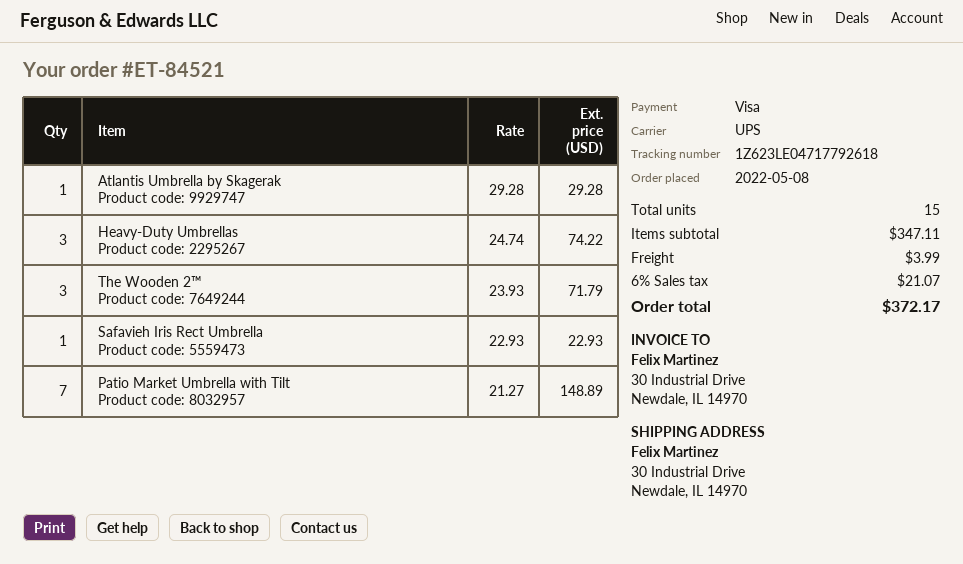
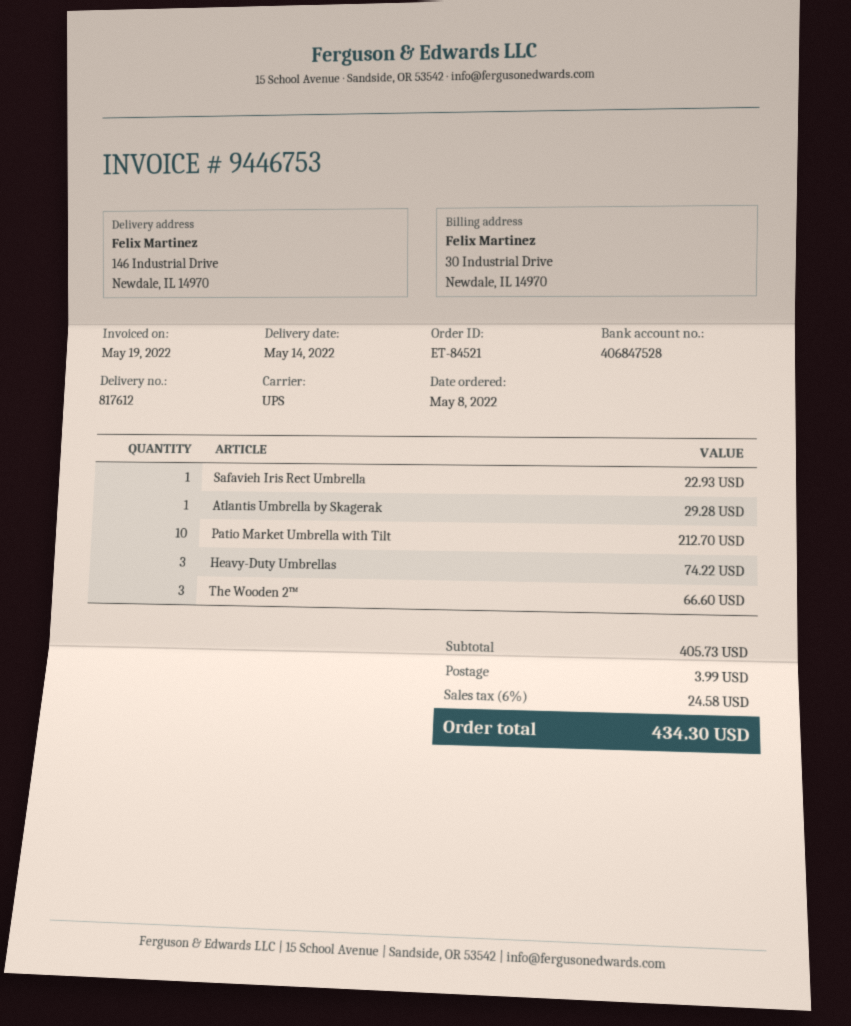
ship to: 30 Industrial Drive, Newdale, IL 14970 -> 146 Industrial Drive, Newdale, IL 14970
The Wooden 2™: 3 for 71.79 -> 3 for 66.60
Patio Market Umbrella with Tilt: 7 for 148.89 -> 10 for 212.70
subtotal: 347.11 -> 405.73
tax: 6% = 21.07 -> 6% = 24.58
total: 372.17 -> 434.30

